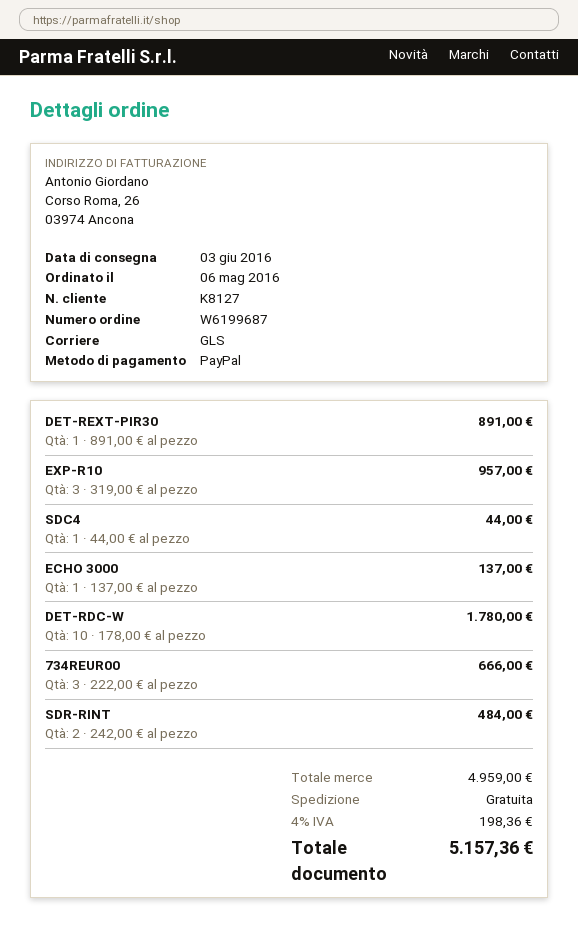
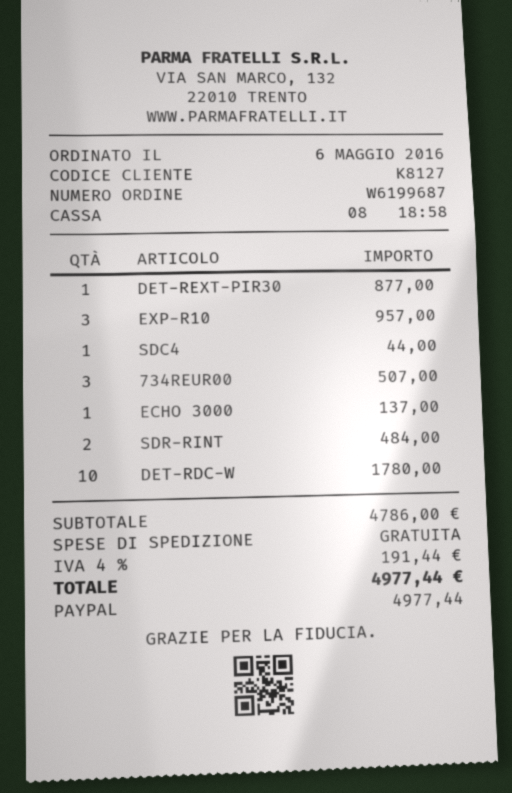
DET-REXT-PIR30: 1 for 891.00 -> 1 for 877.00
734REUR00: 3 for 666.00 -> 3 for 507.00
subtotal: 4959.00 -> 4786.00
tax: 4% = 198.36 -> 4% = 191.44
total: 5157.36 -> 4977.44

